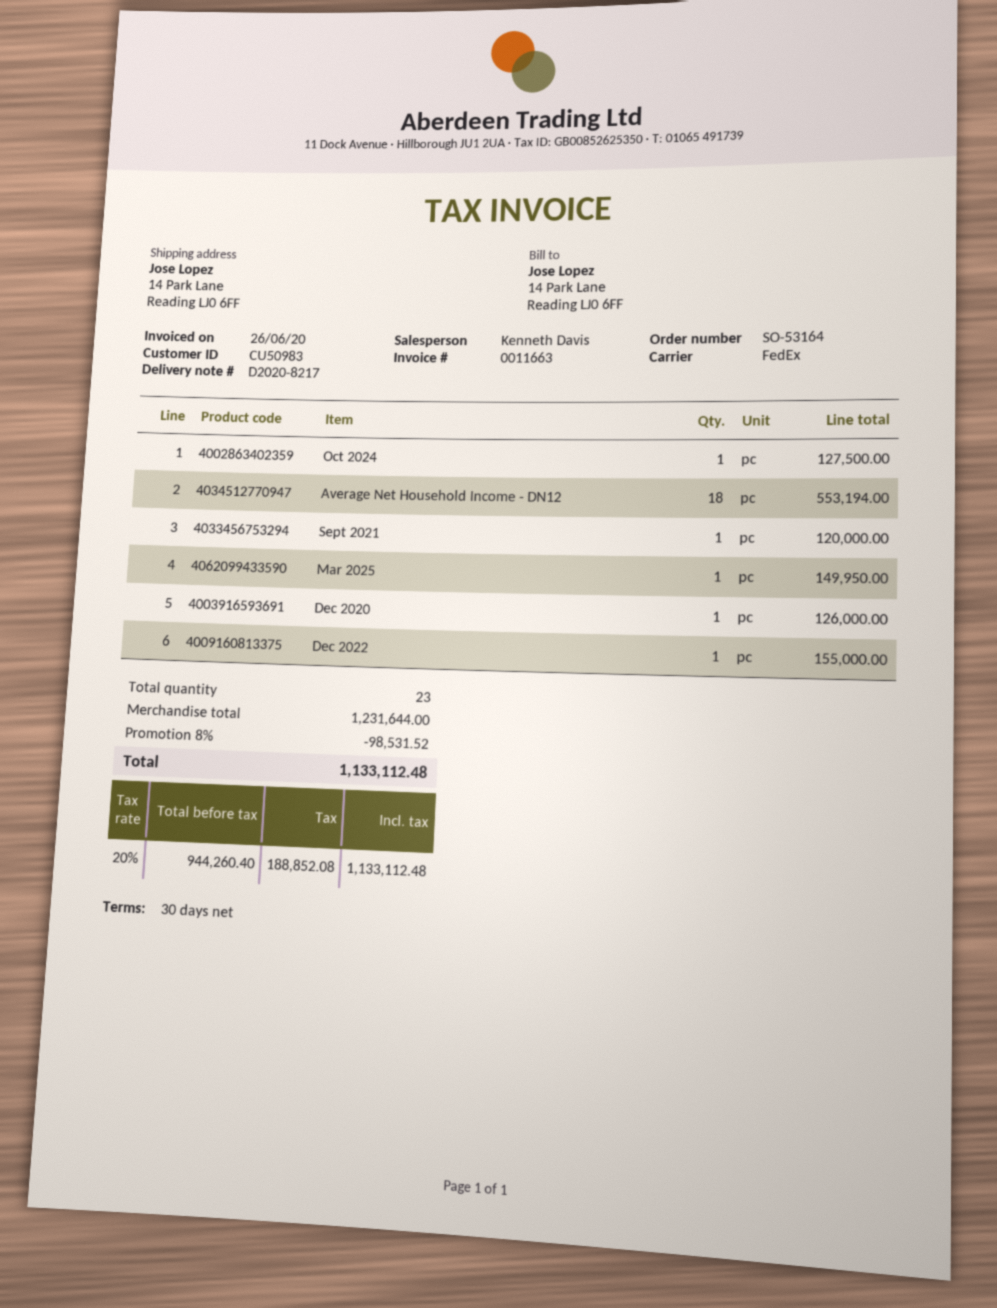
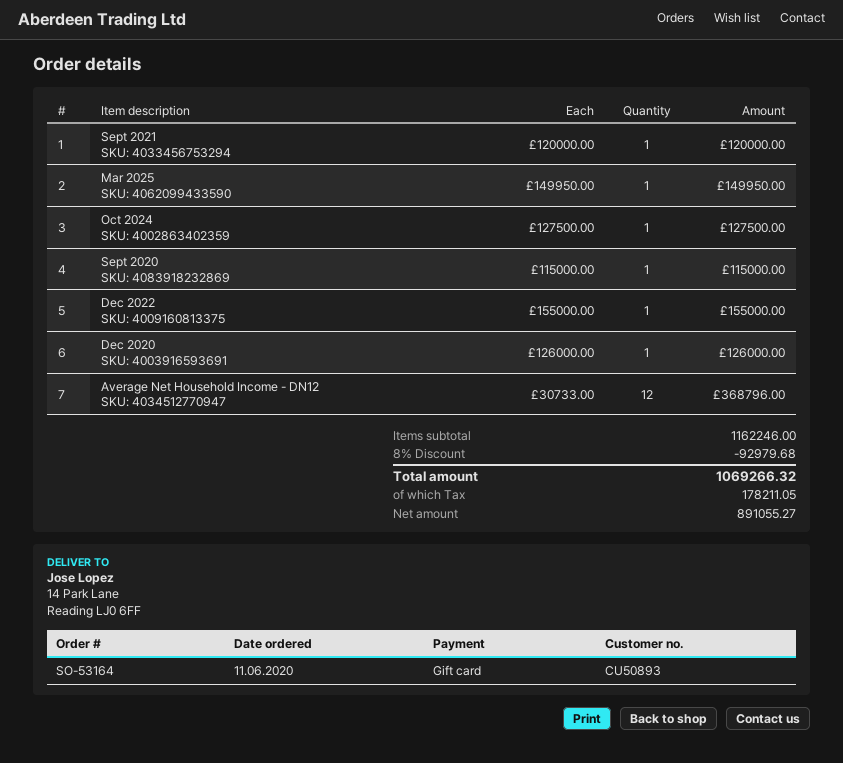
customer number: CU50983 -> CU50893
Average Net Household Income - DN12: 18 for 553194.00 -> 12 for 368796.00
Sept 2020: none -> 1 for 115000.00
subtotal: 1231644.00 -> 1162246.00
discount: 8% = 98531.52 -> 8% = 92979.68
net: 944260.40 -> 891055.27
tax: 188852.08 -> 178211.05
total: 1133112.48 -> 1069266.32

